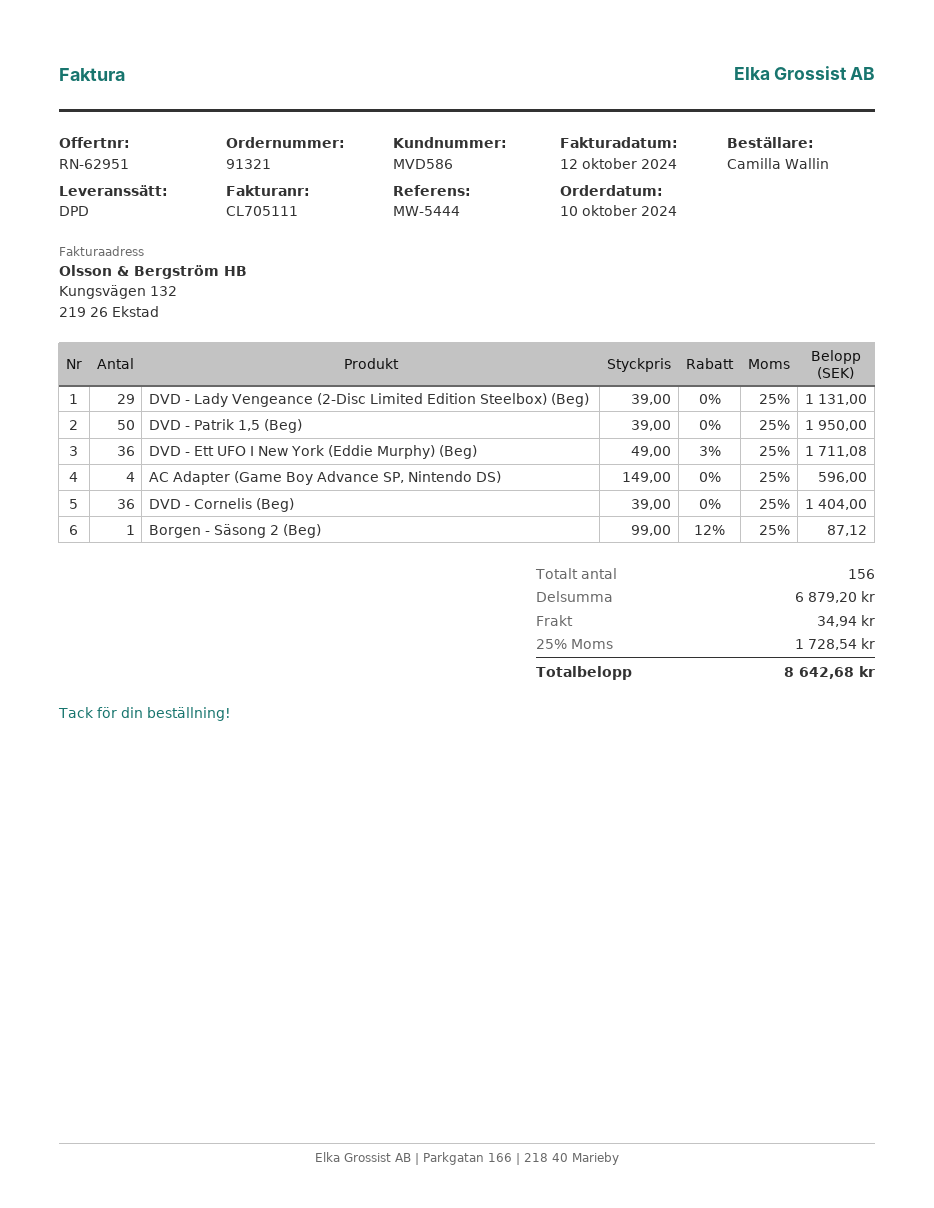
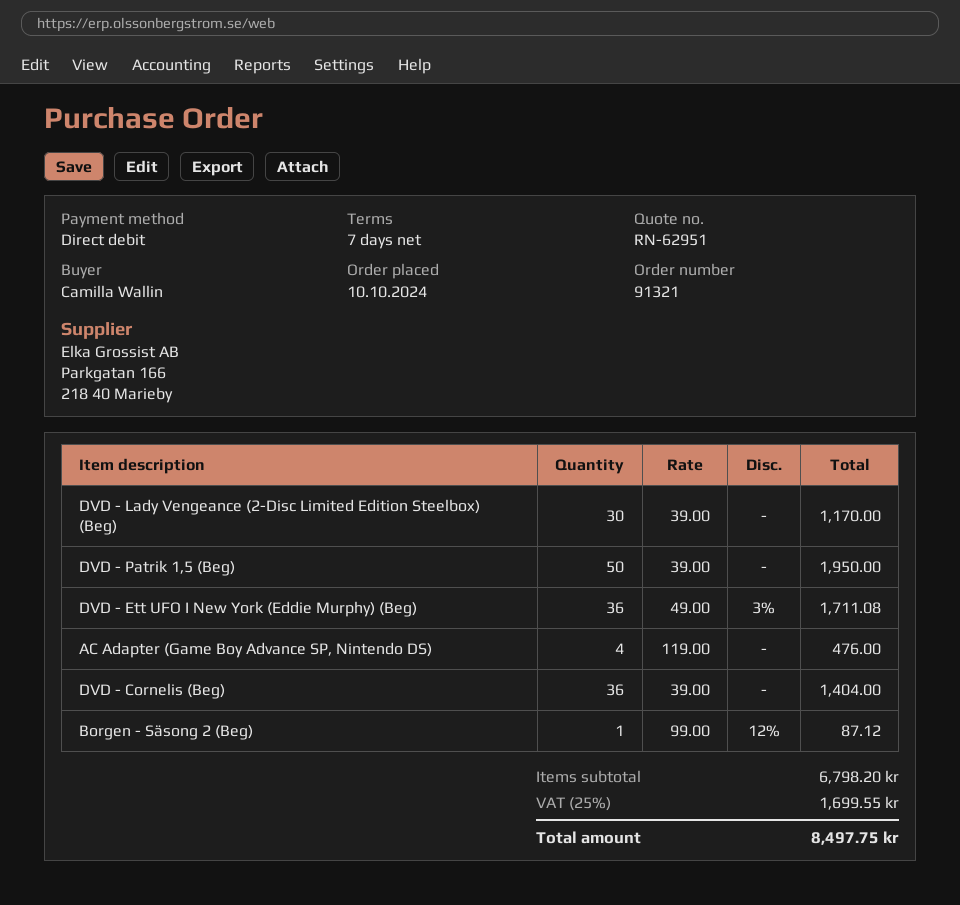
DVD - Lady Vengeance (2-Disc Limited Edition Steelbox) (Beg): 29 x 39.00 = 1131.00 -> 30 x 39.00 = 1170.00
AC Adapter (Game Boy Advance SP, Nintendo DS): 4 x 149.00 = 596.00 -> 4 x 119.00 = 476.00
subtotal: 6879.20 -> 6798.20
shipping: 34.94 -> none
tax: 25% = 1728.54 -> 25% = 1699.55
total: 8642.68 -> 8497.75

